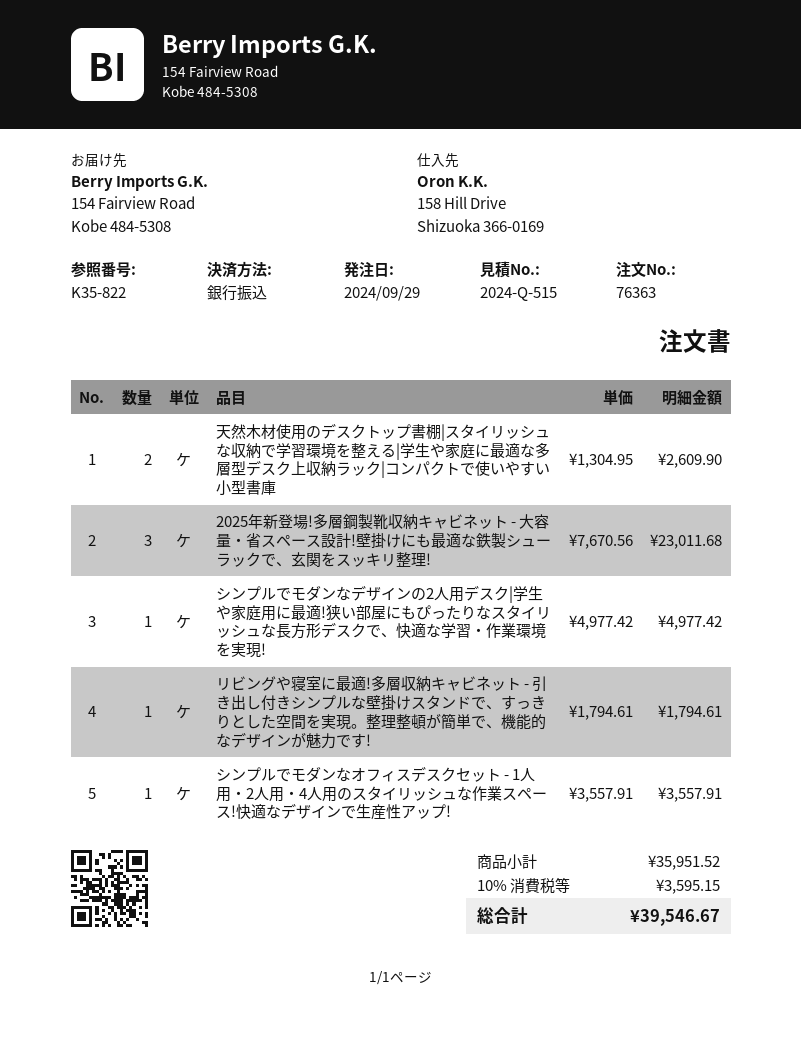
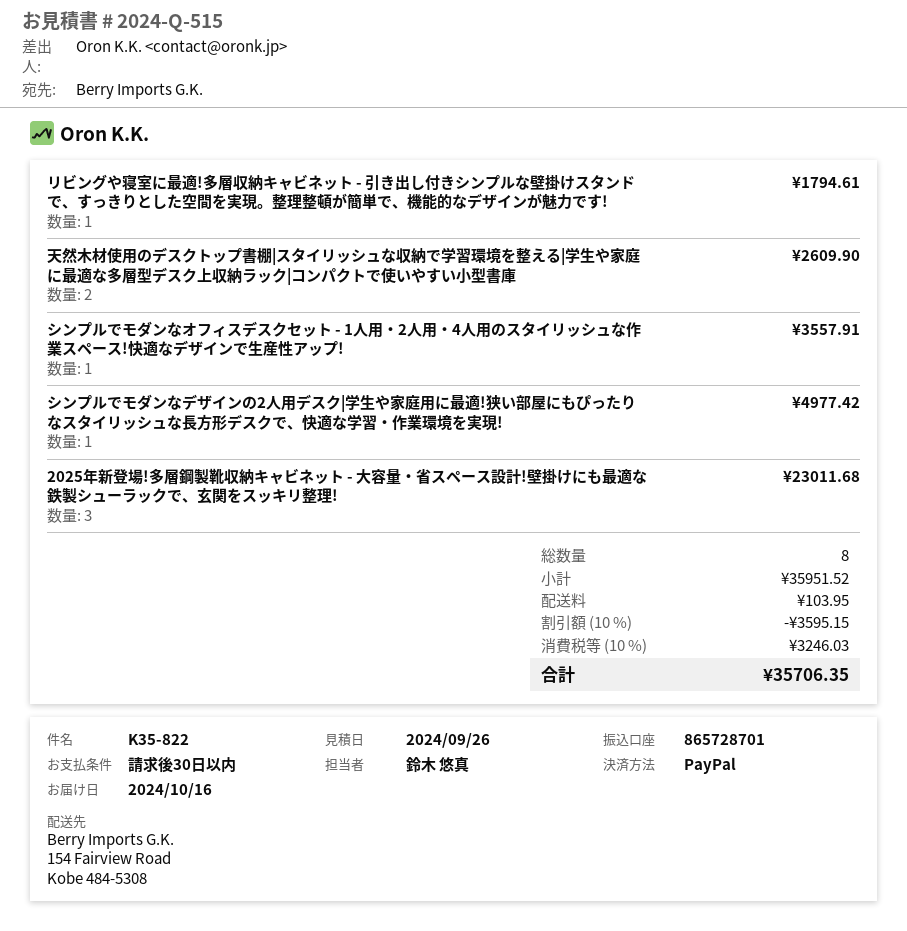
payment method: bank transfer -> PayPal
discount: none -> 10% = 3595.15
shipping: none -> 103.95
tax: 10% = 3595.15 -> 10% = 3246.03
total: 39546.67 -> 35706.35

